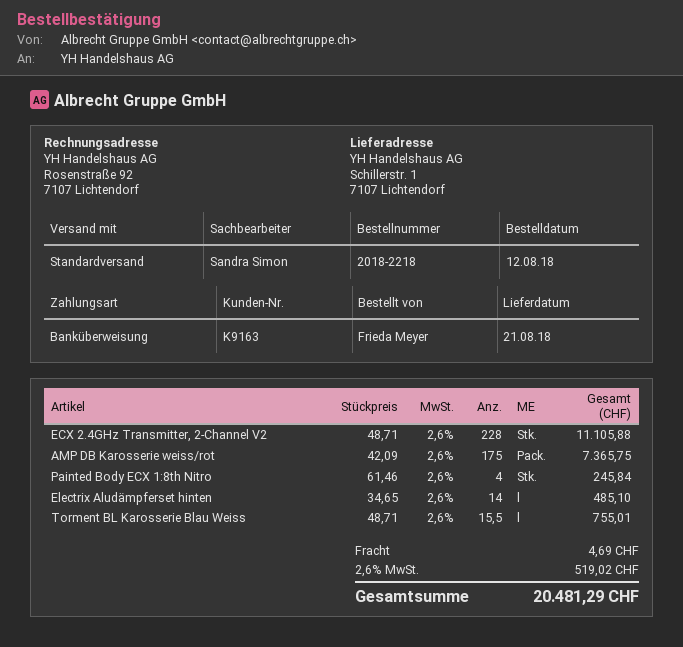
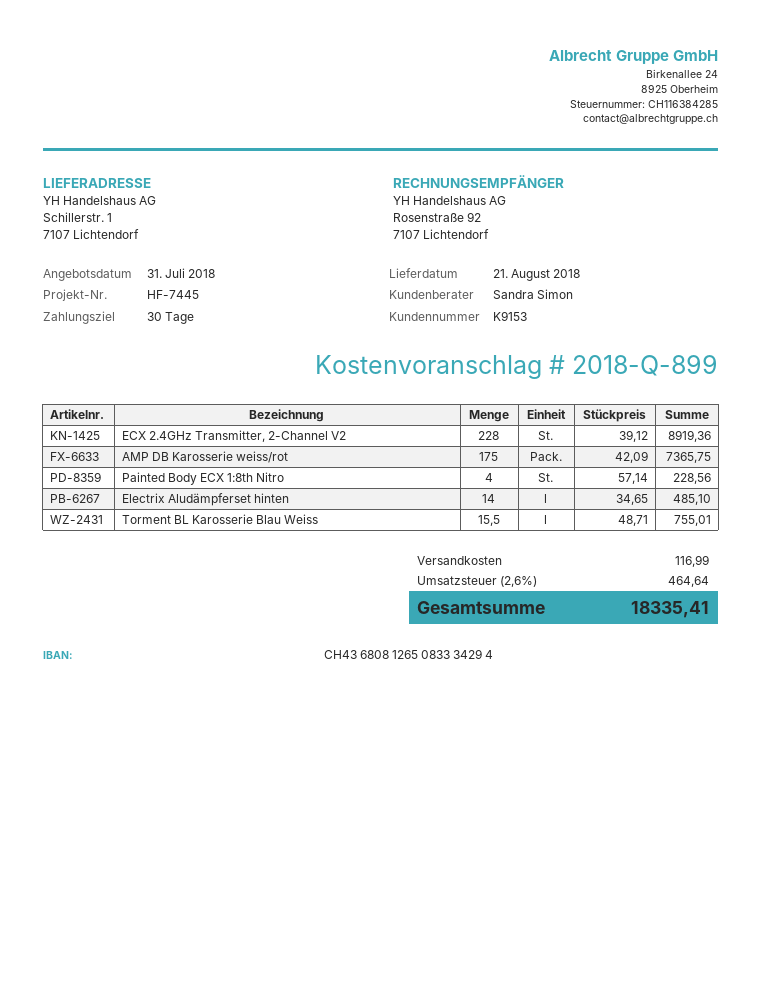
customer number: K9163 -> K9153
ECX 2.4GHz Transmitter, 2-Channel V2: 228 x 48.71 = 11105.88 -> 228 x 39.12 = 8919.36
Painted Body ECX 1:8th Nitro: 4 x 61.46 = 245.84 -> 4 x 57.14 = 228.56
shipping: 4.69 -> 116.99
tax: 2.6% = 519.02 -> 2.6% = 464.64
total: 20481.29 -> 18335.41

